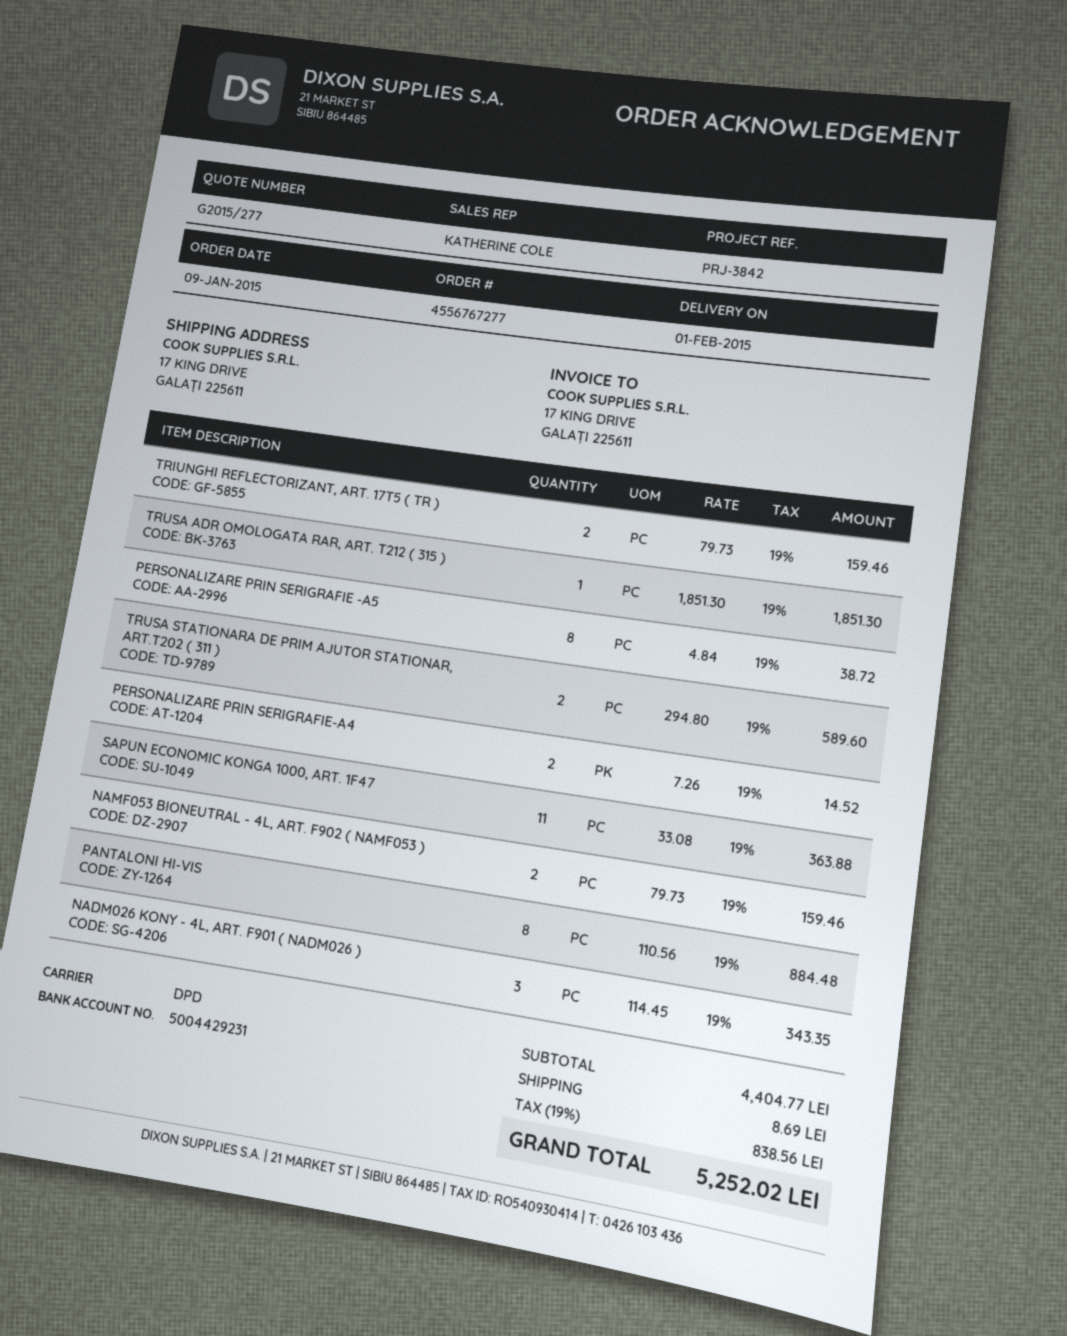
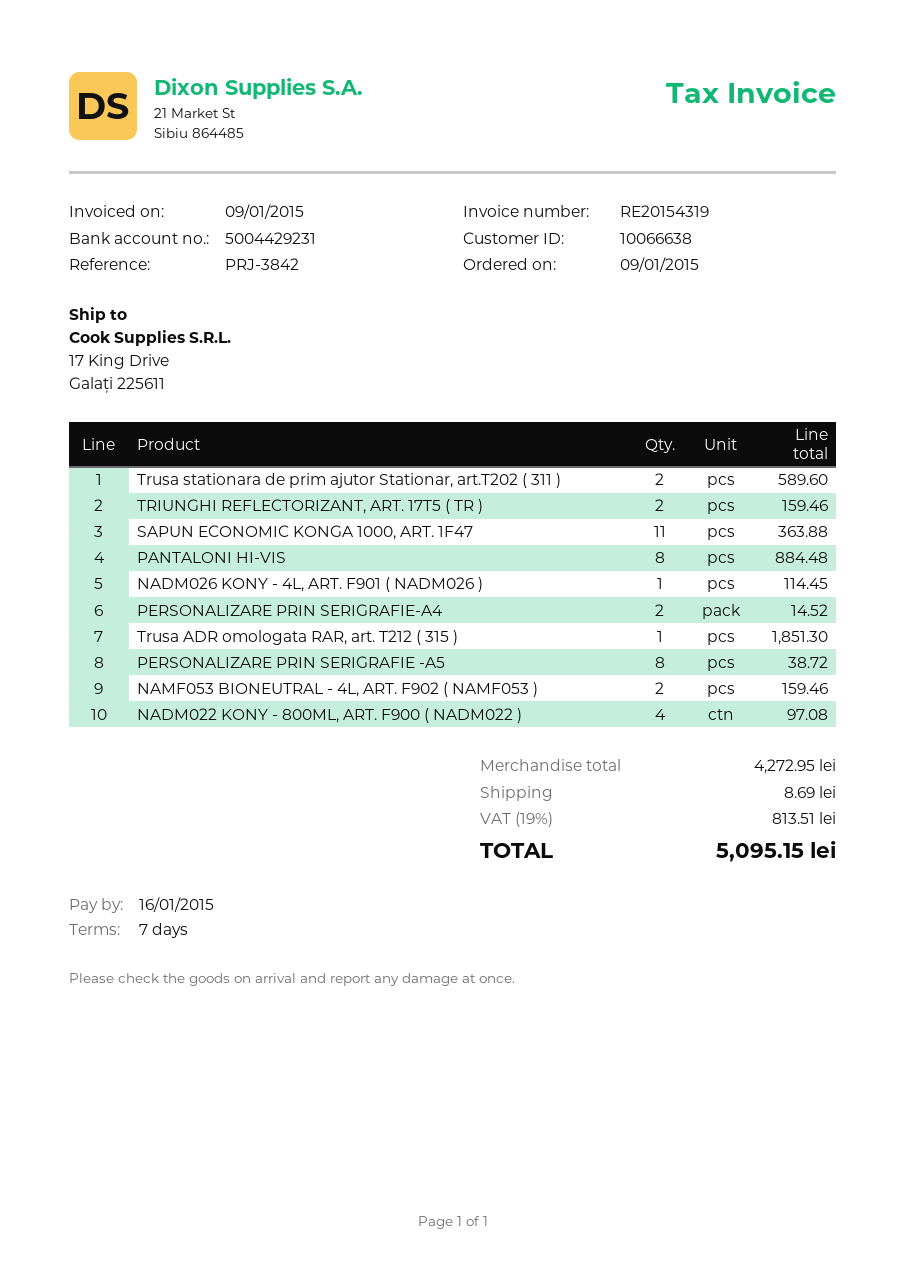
NADM026 KONY - 4L, ART. F901 ( NADM026 ): 3 for 343.35 -> 1 for 114.45
NADM022 KONY - 800ML, ART. F900 ( NADM022 ): none -> 4 for 97.08
subtotal: 4404.77 -> 4272.95
tax: 19% = 838.56 -> 19% = 813.51
total: 5252.02 -> 5095.15

